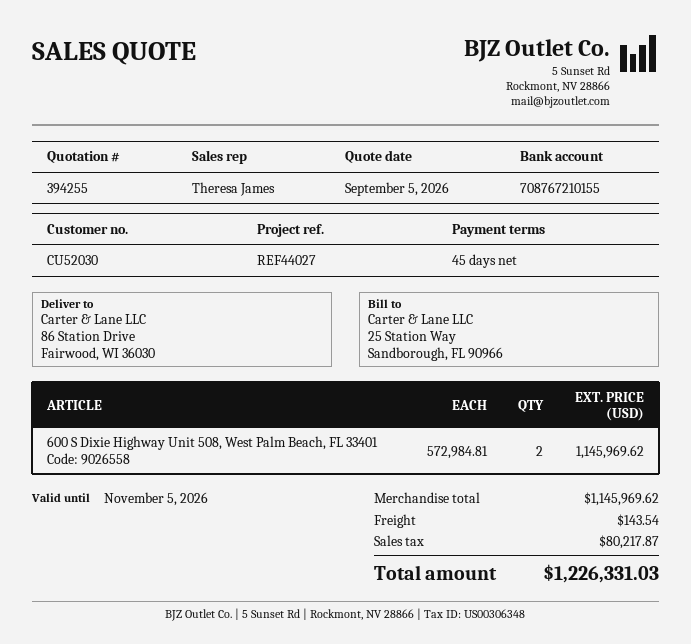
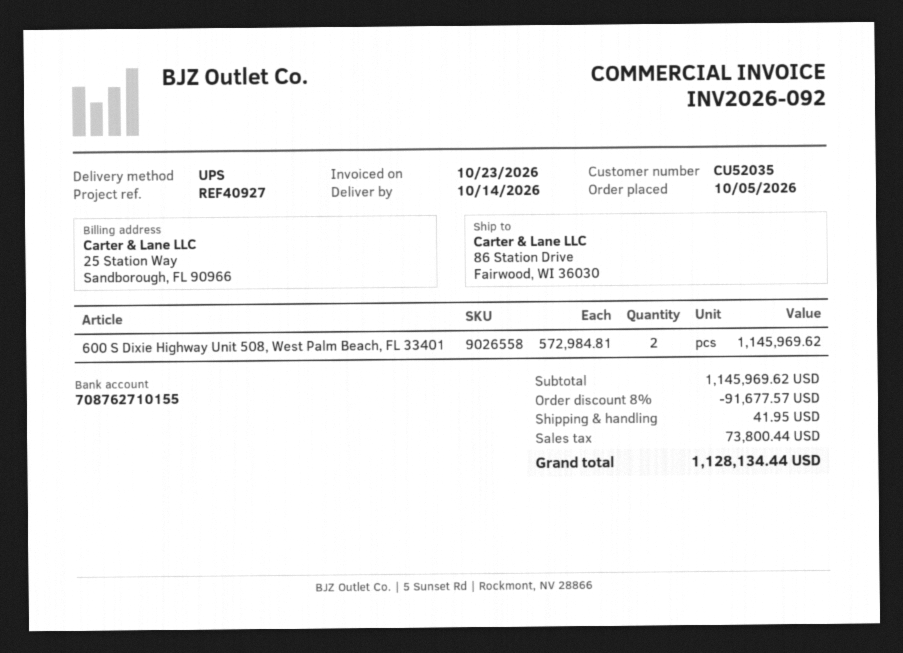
customer number: CU52030 -> CU52035
reference: REF44027 -> REF40927
bank account: 708767210155 -> 708762710155
discount: none -> 8% = 91677.57
shipping: 143.54 -> 41.95
tax: 80217.87 -> 73800.44
total: 1226331.03 -> 1128134.44

